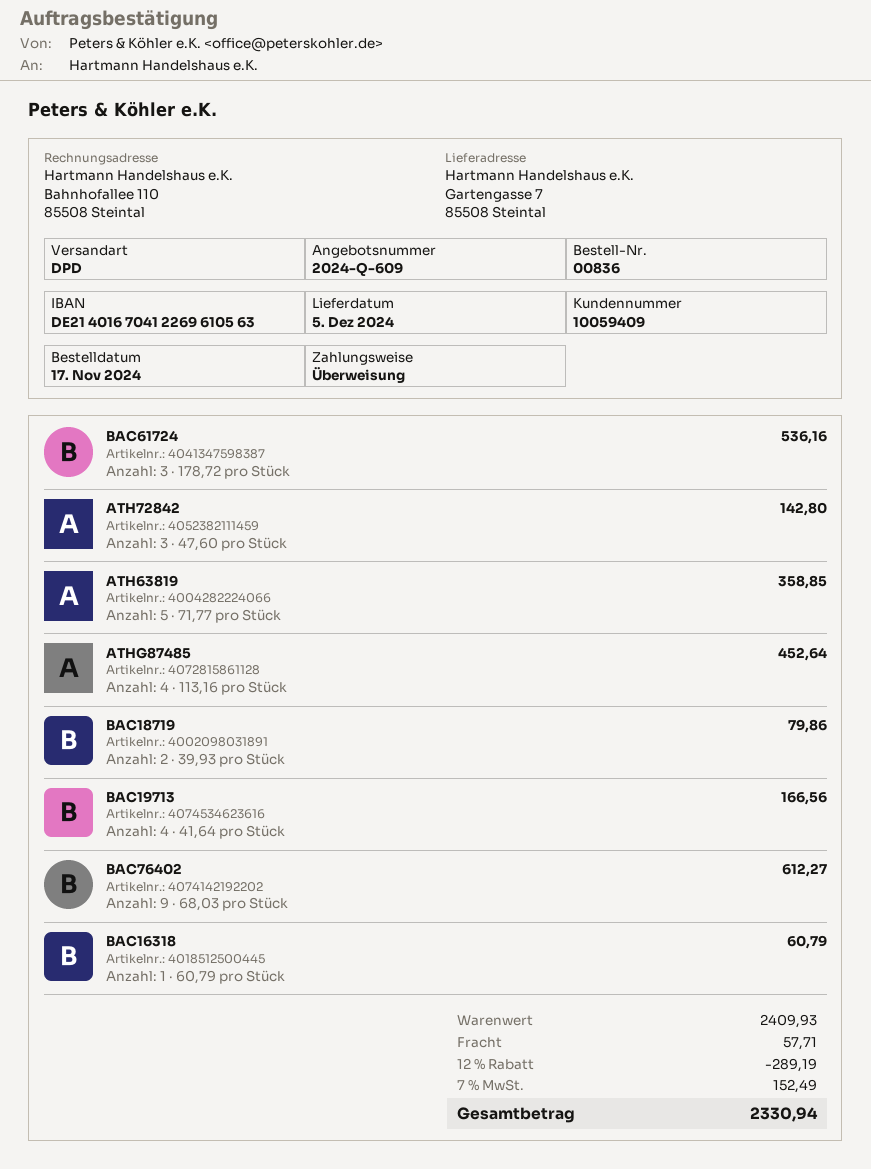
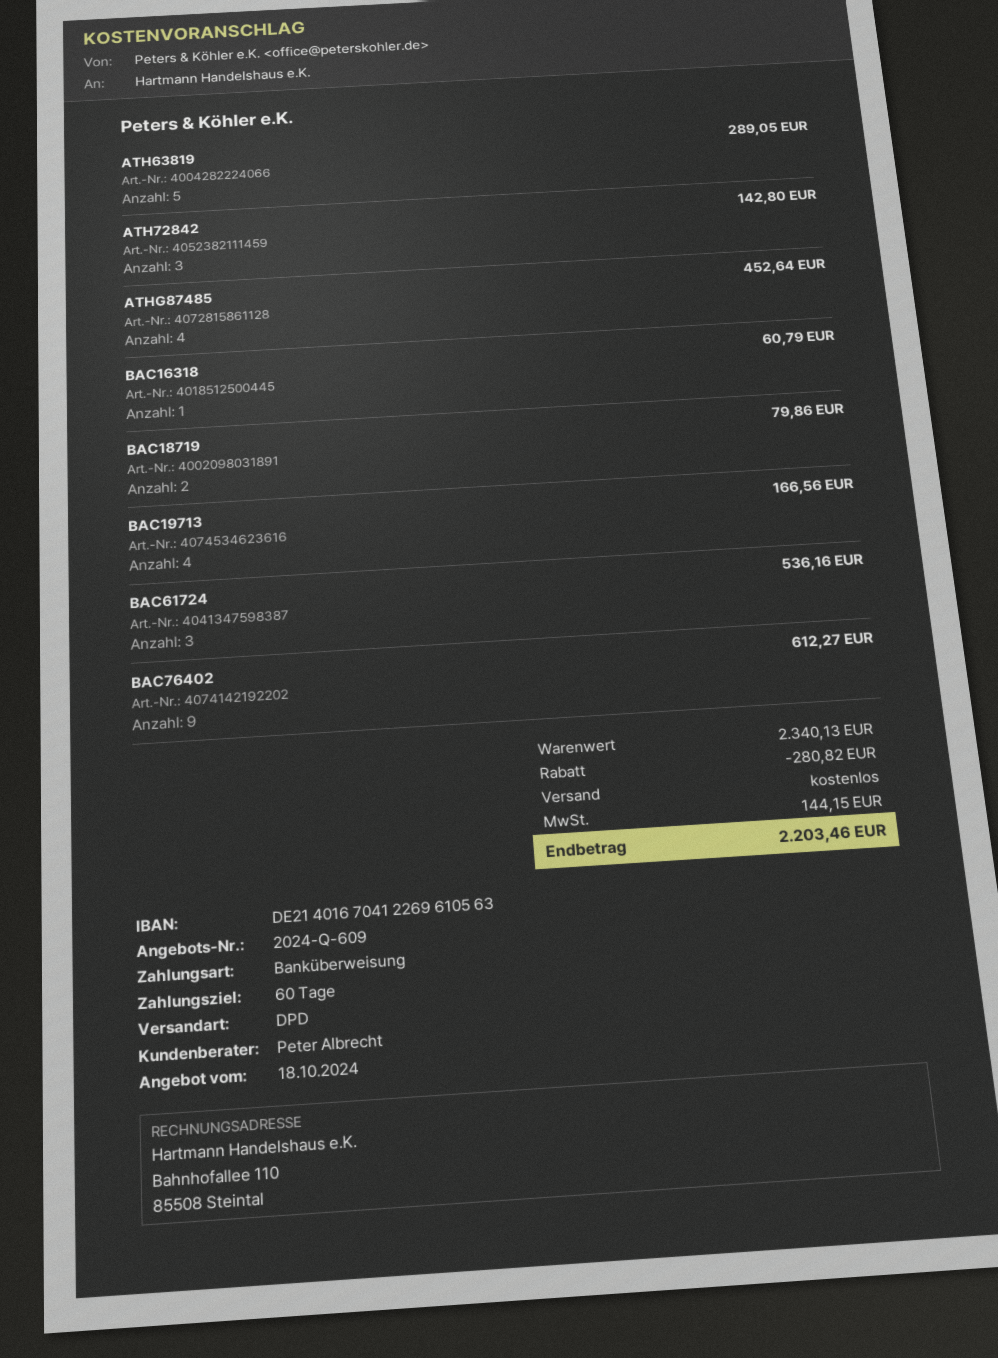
ATH63819: 5 for 358.85 -> 5 for 289.05
subtotal: 2409.93 -> 2340.13
discount: 289.19 -> 280.82
shipping: 57.71 -> 0.00
tax: 152.49 -> 144.15
total: 2330.94 -> 2203.46

